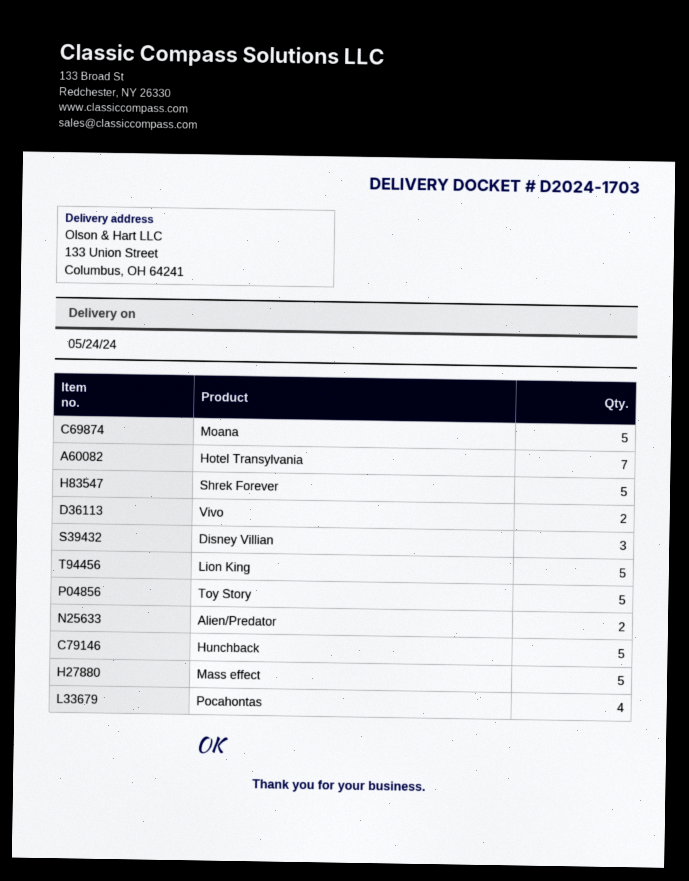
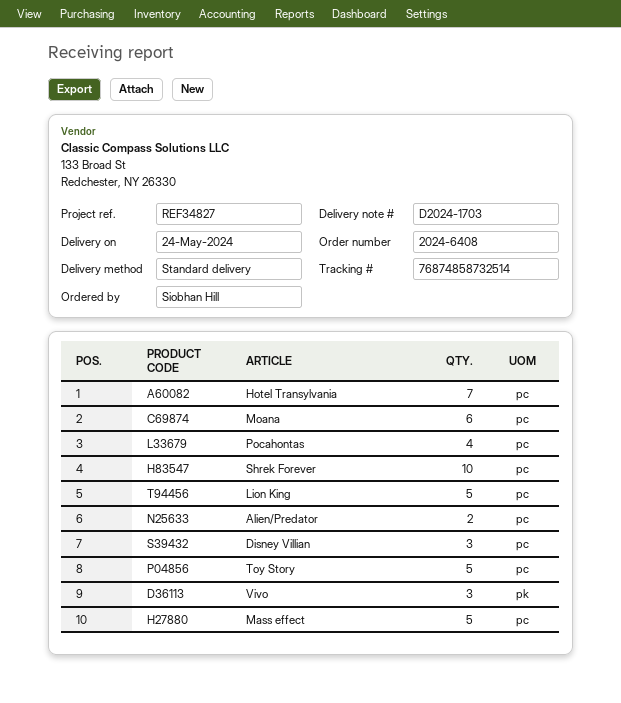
Moana: 5 -> 6
Shrek Forever: 5 -> 10
Vivo: 2 -> 3
Hunchback: 5 -> none

